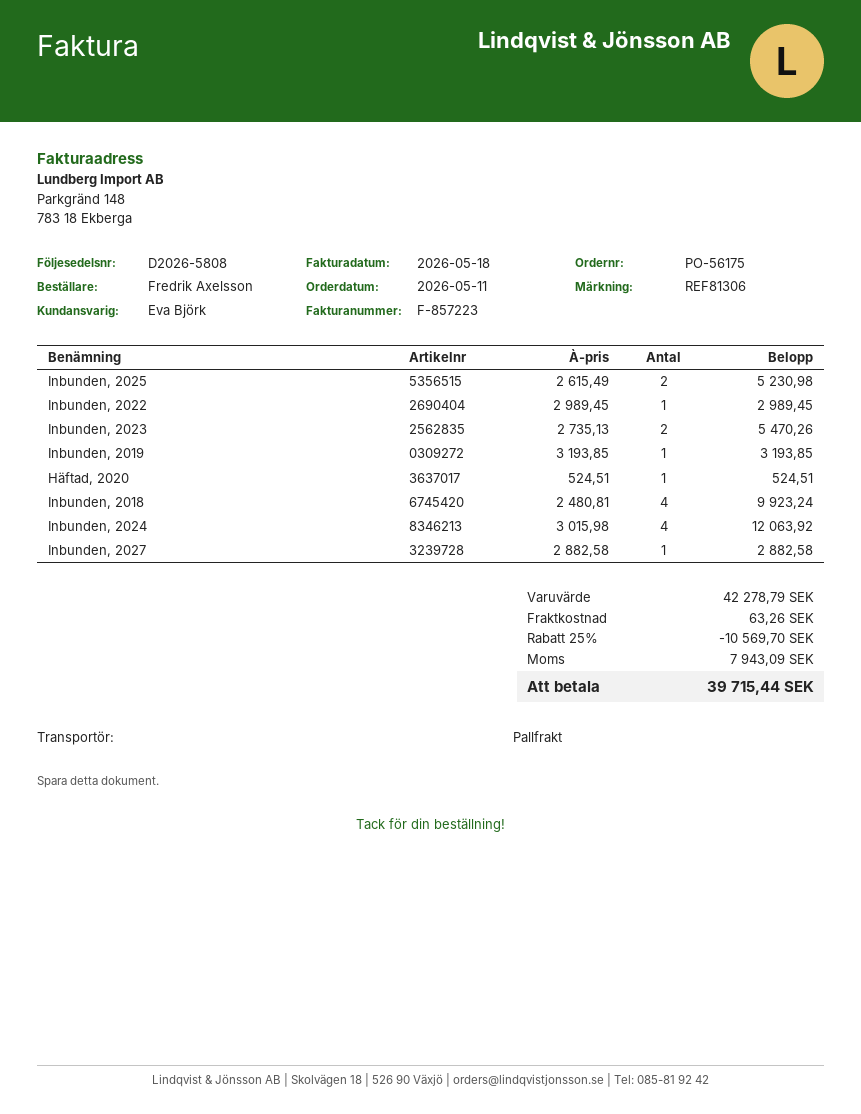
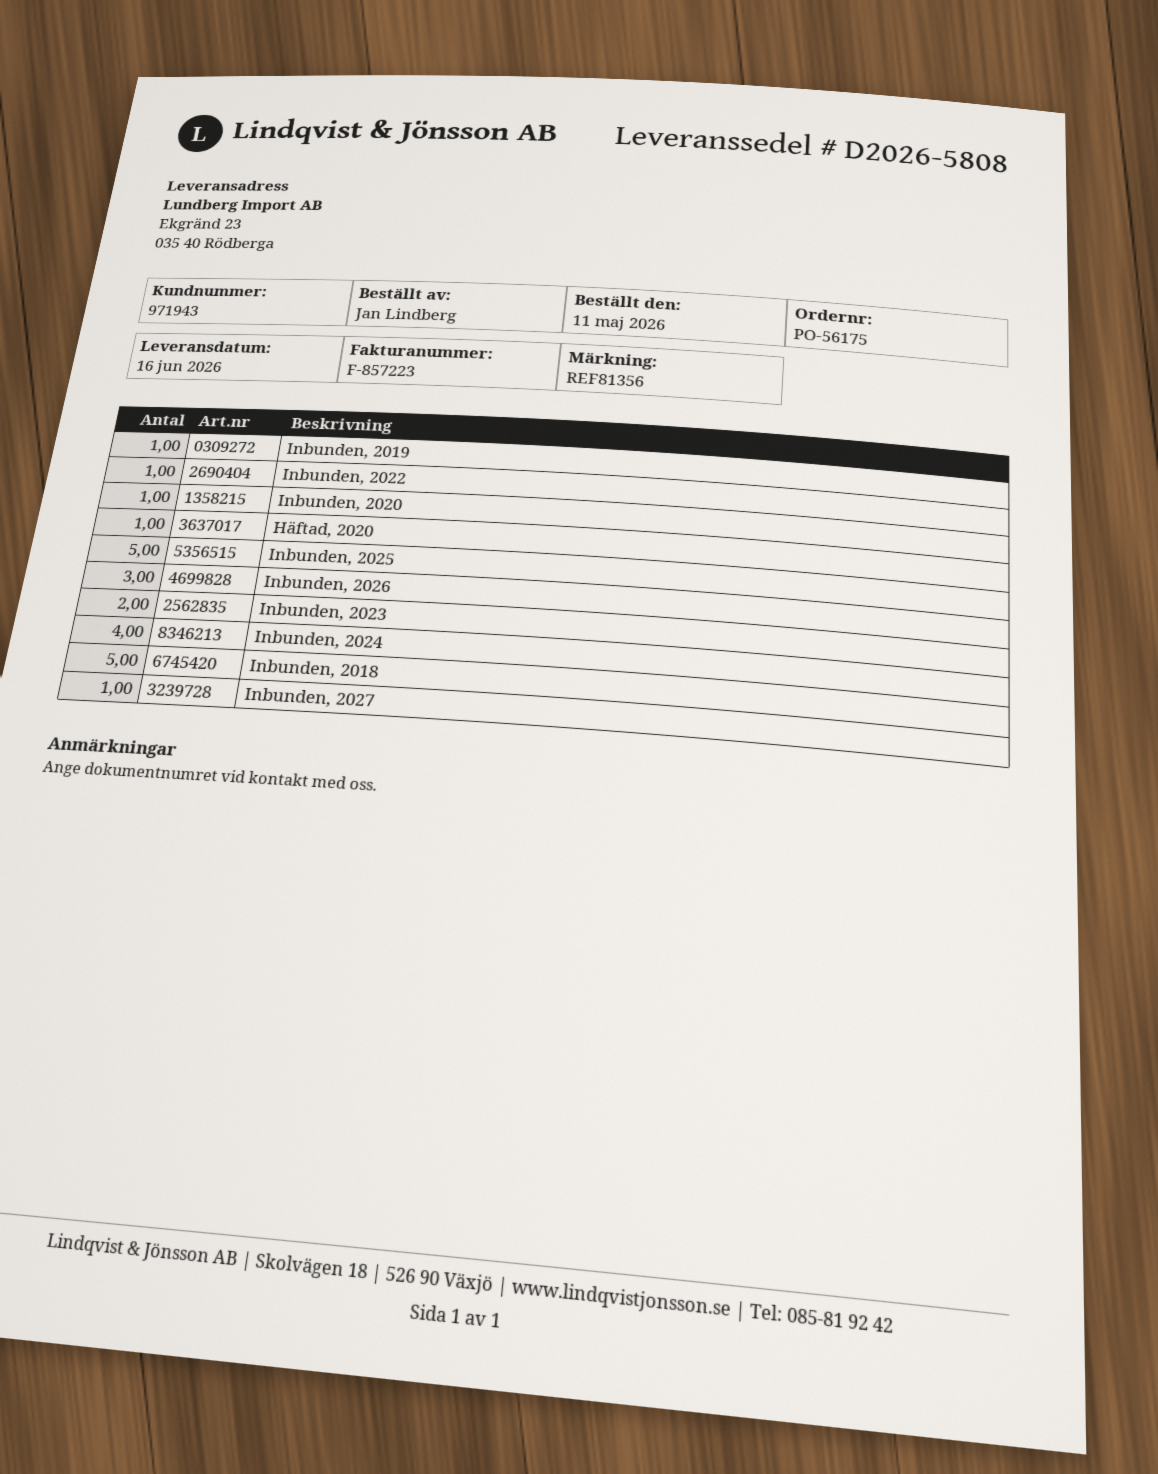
reference: REF81306 -> REF81356
ordered by: Fredrik Axelsson -> Jan Lindberg
Inbunden, 2025: 2 -> 5
Inbunden, 2018: 4 -> 5
Inbunden, 2020: none -> 1
Inbunden, 2026: none -> 3

